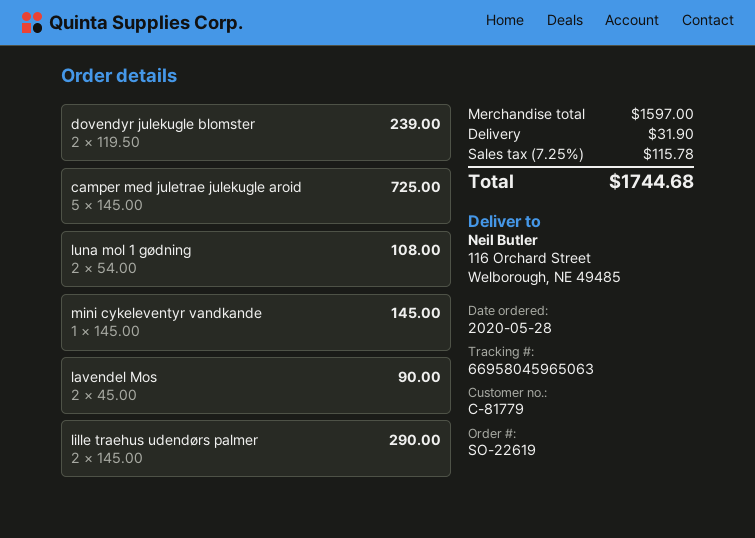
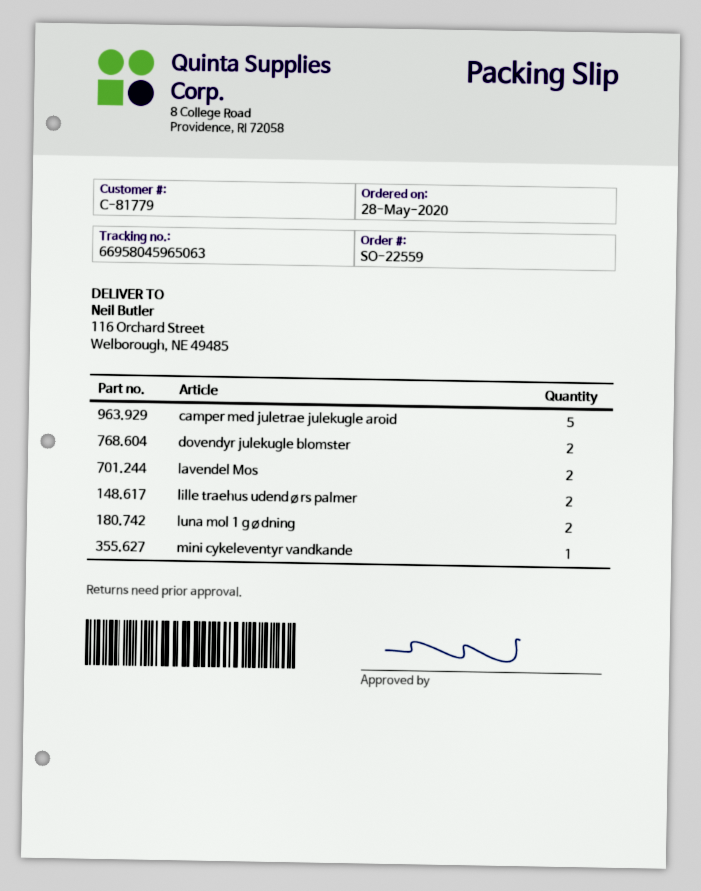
order number: SO-22619 -> SO-22559

